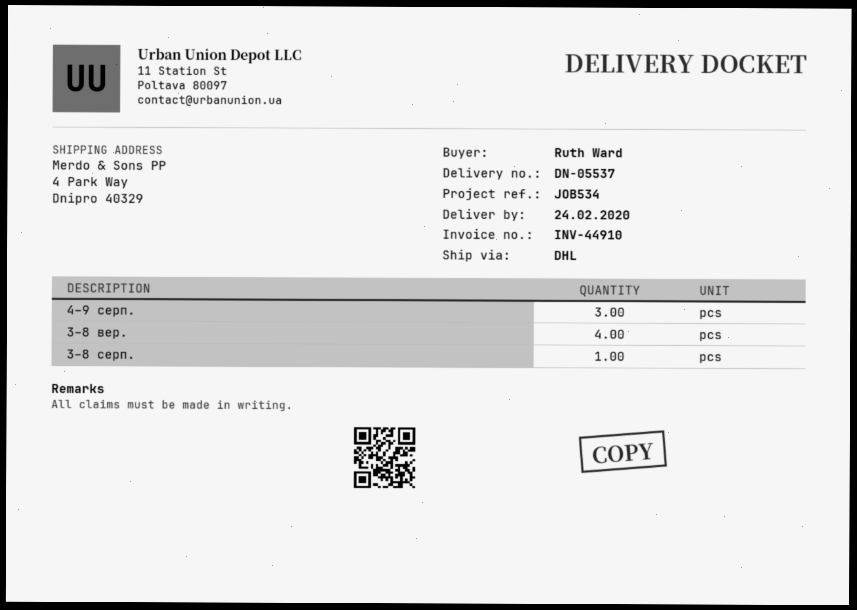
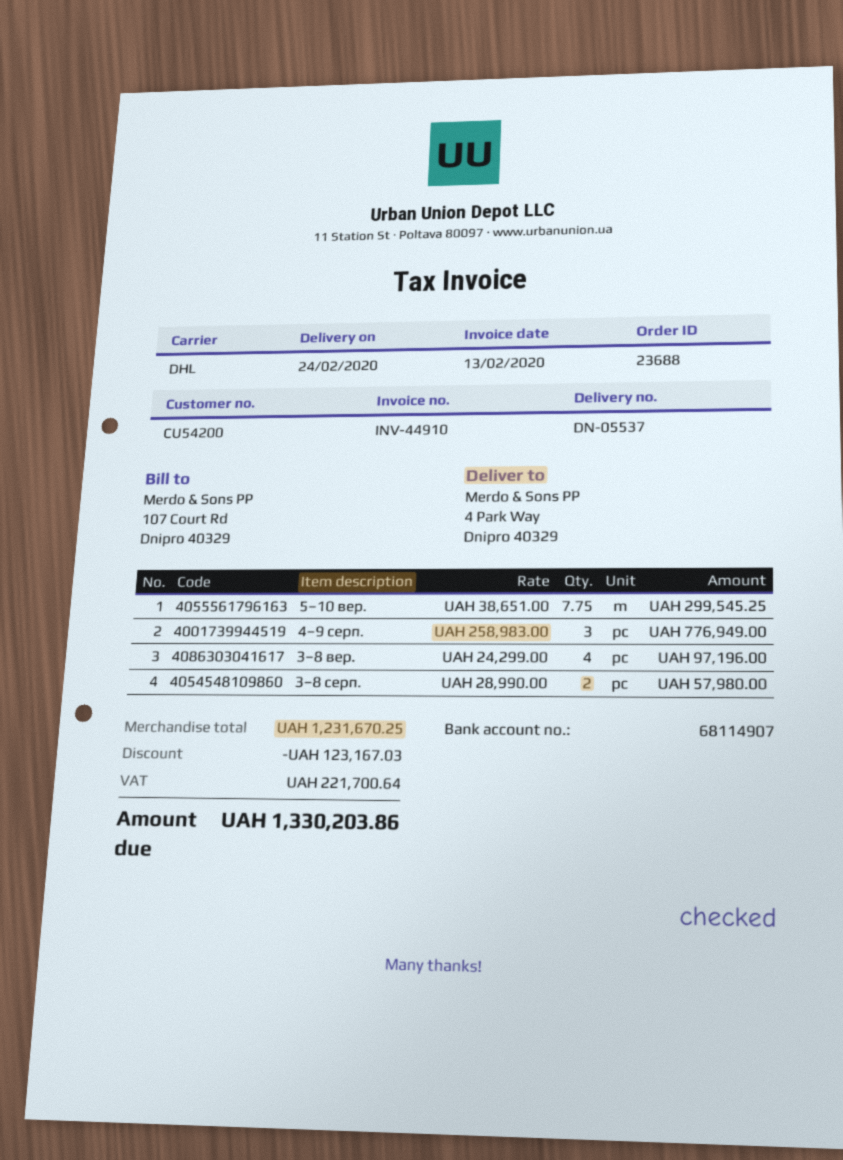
3–8 серп.: 1 -> 2
5–10 вер.: none -> 7.75

